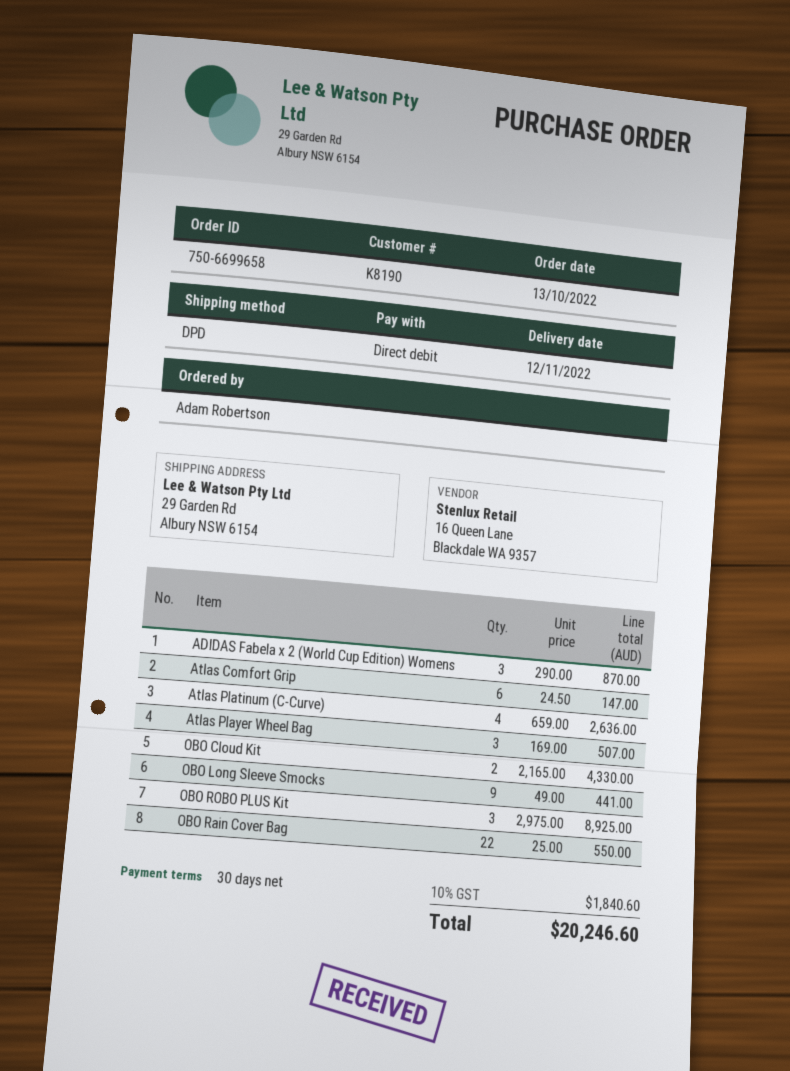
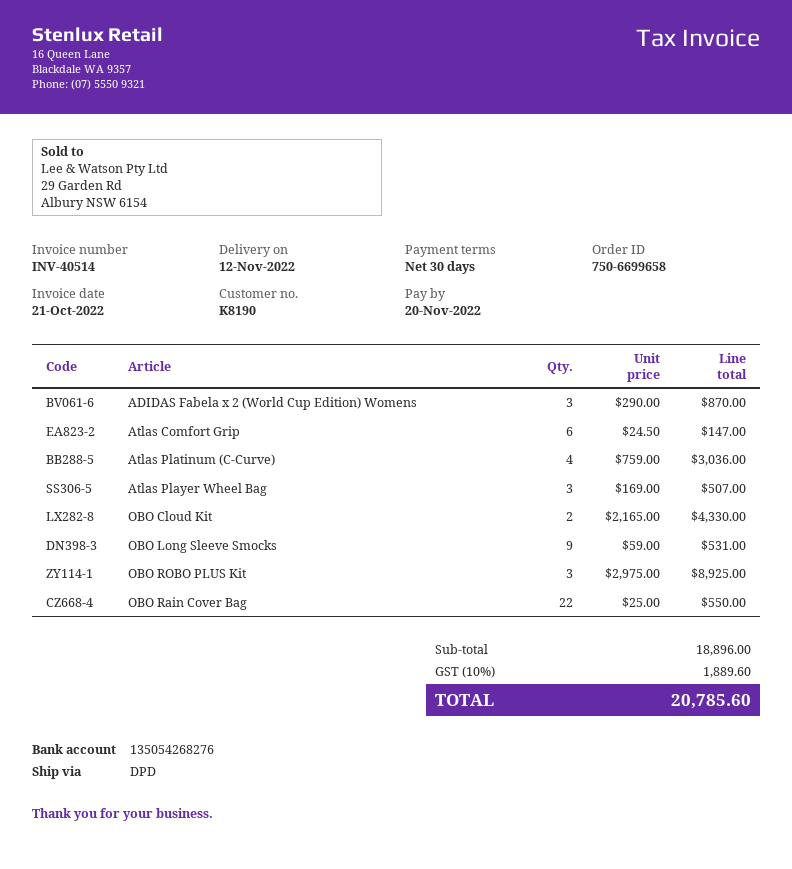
Atlas Platinum (C-Curve): 4 x 659.00 = 2636.00 -> 4 x 759.00 = 3036.00
OBO Long Sleeve Smocks: 9 x 49.00 = 441.00 -> 9 x 59.00 = 531.00
tax: 10% = 1840.60 -> 10% = 1889.60
total: 20246.60 -> 20785.60

